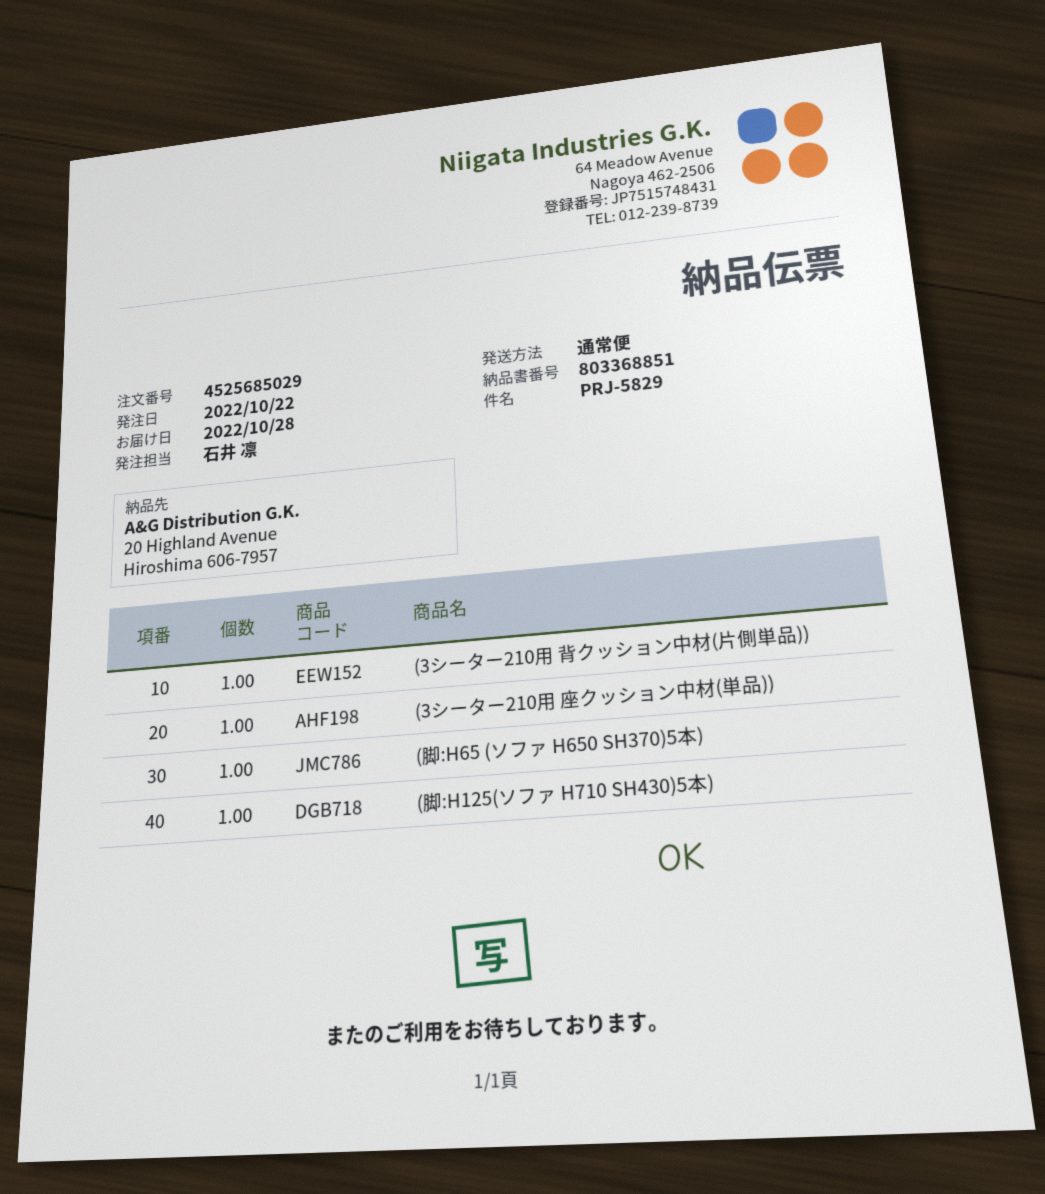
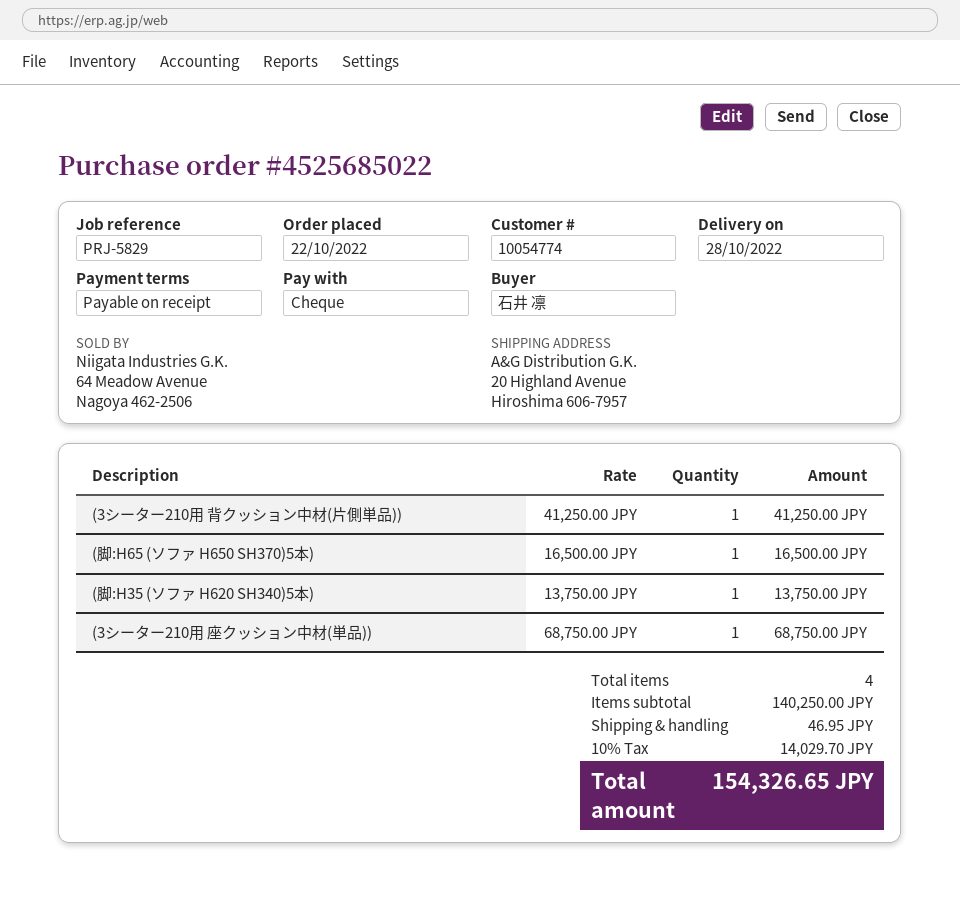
order number: 4525685029 -> 4525685022
(脚:H125(ソファ H710 SH430)5本): 1 -> none
(脚:H35 (ソファ H620 SH340)5本): none -> 1

